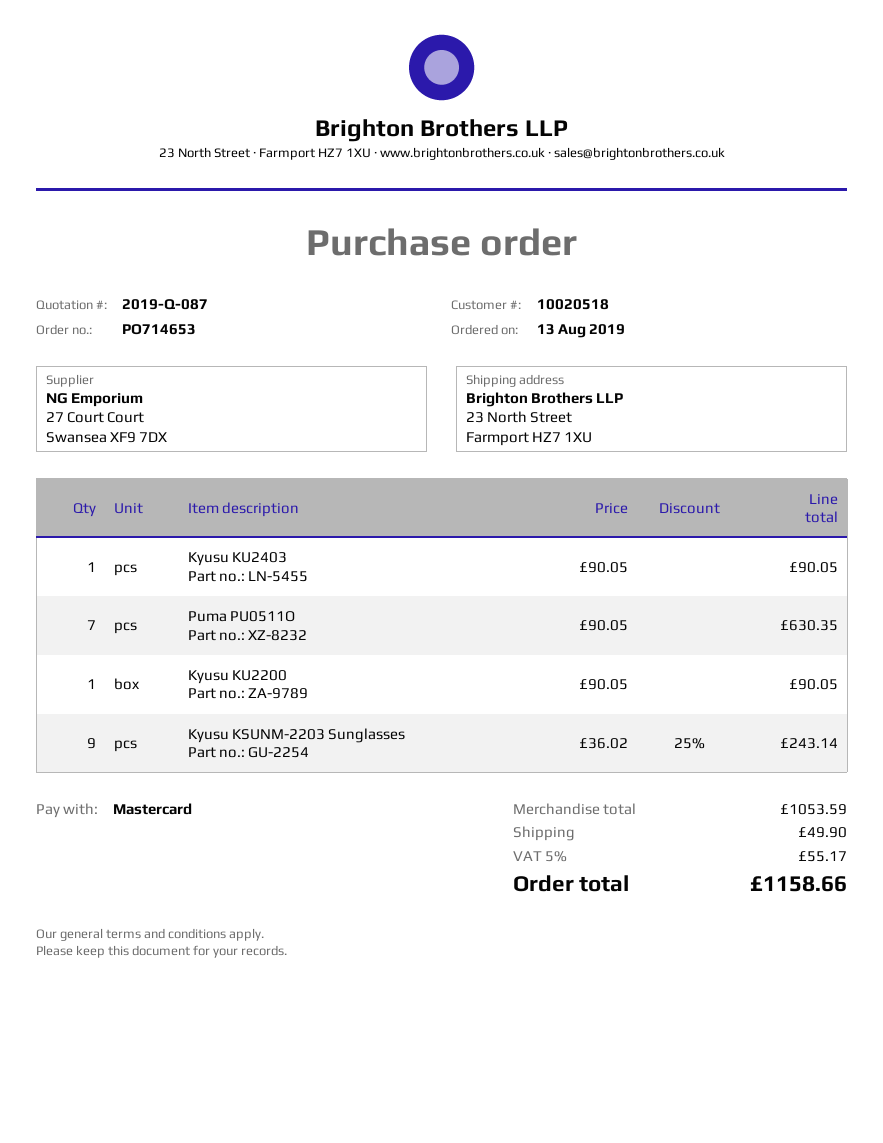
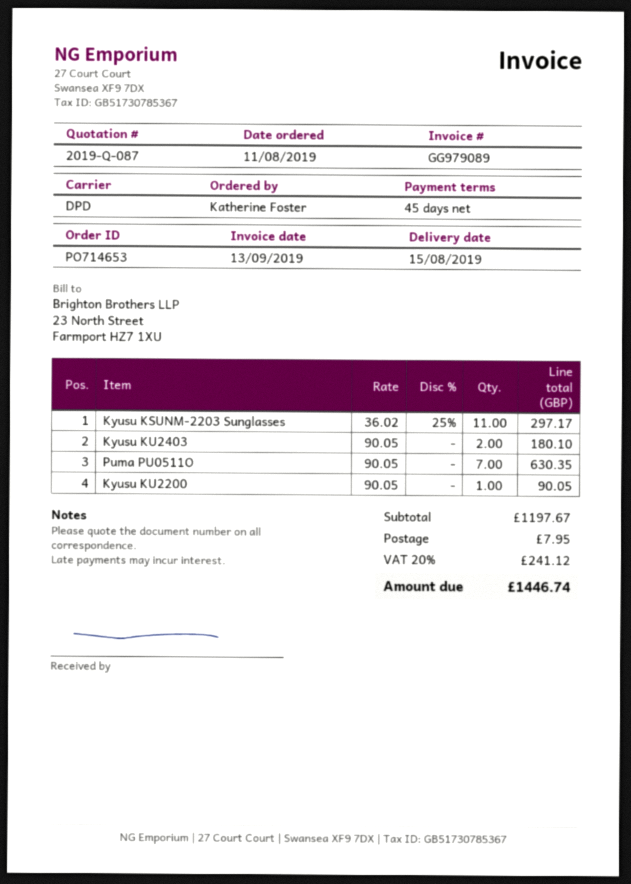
order date: 2019-08-13 -> 2019-08-11
Kyusu KU2403: 1 x 90.05 = 90.05 -> 2 x 90.05 = 180.10
Kyusu KSUNM-2203 Sunglasses: 9 x 36.02 - 25% = 243.14 -> 11 x 36.02 - 25% = 297.17
subtotal: 1053.59 -> 1197.67
shipping: 49.90 -> 7.95
tax: 5% = 55.17 -> 20% = 241.12
total: 1158.66 -> 1446.74

